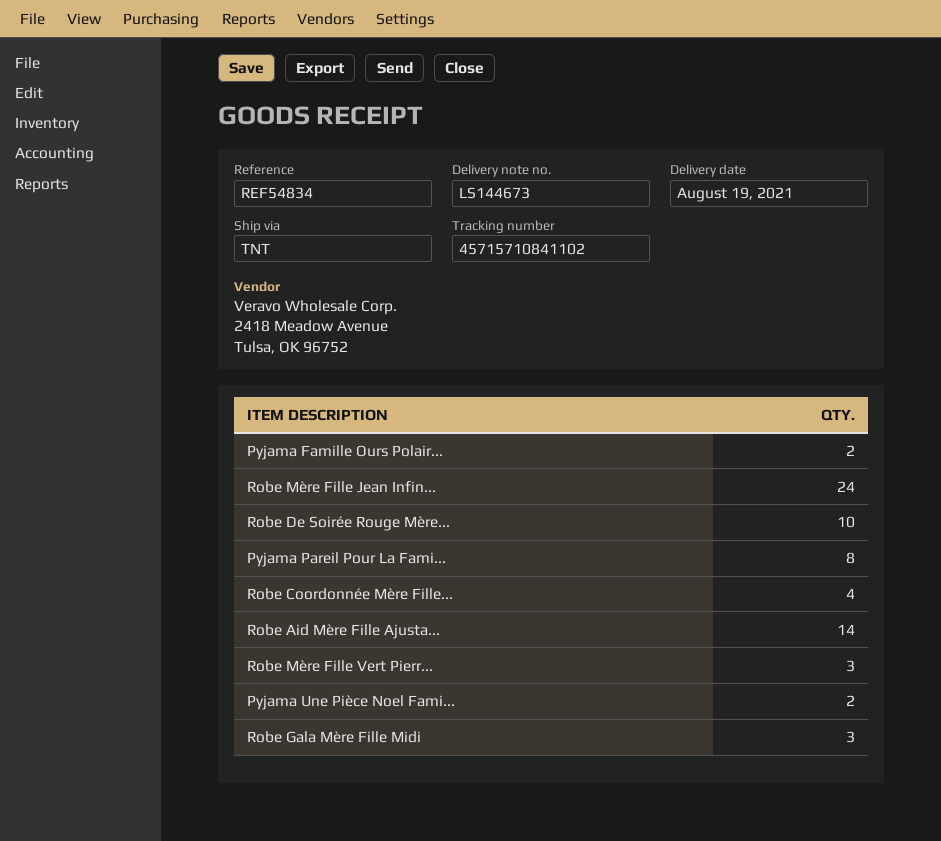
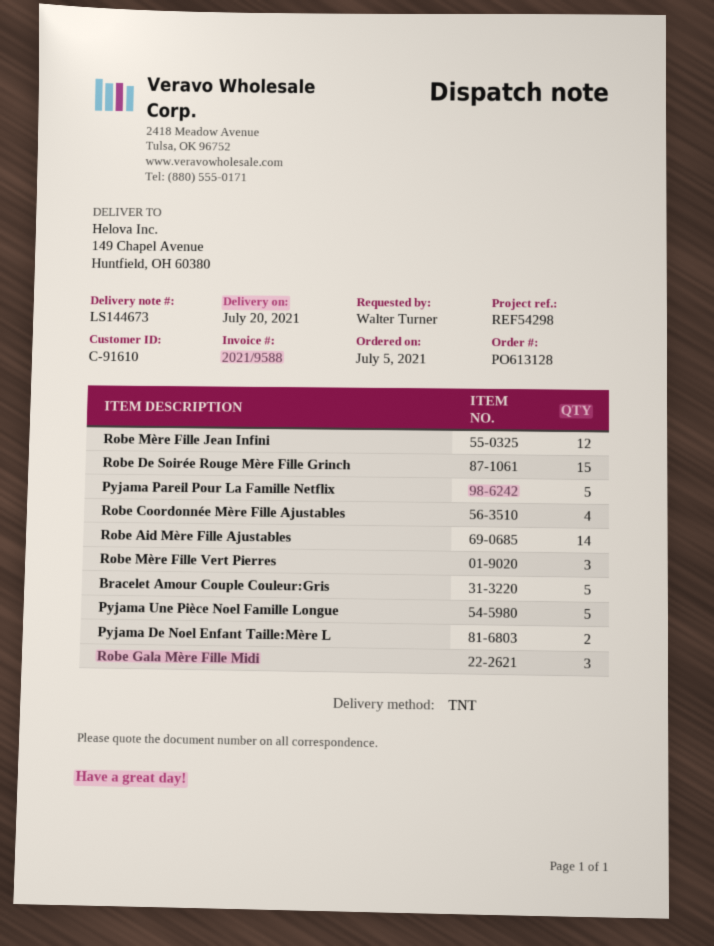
delivery date: 2021-08-19 -> 2021-07-20
reference: REF54834 -> REF54298
Pyjama Famille Ours Polair...: 2 -> none
Robe Mère Fille Jean Infin...: 24 -> 12
Robe De Soirée Rouge Mère...: 10 -> 15
Pyjama Pareil Pour La Fami...: 8 -> 5
Pyjama Une Pièce Noel Fami...: 2 -> 5
Bracelet Amour Couple Couleur:Gris: none -> 5
Pyjama De Noel Enfant Taille:Mère L: none -> 2

